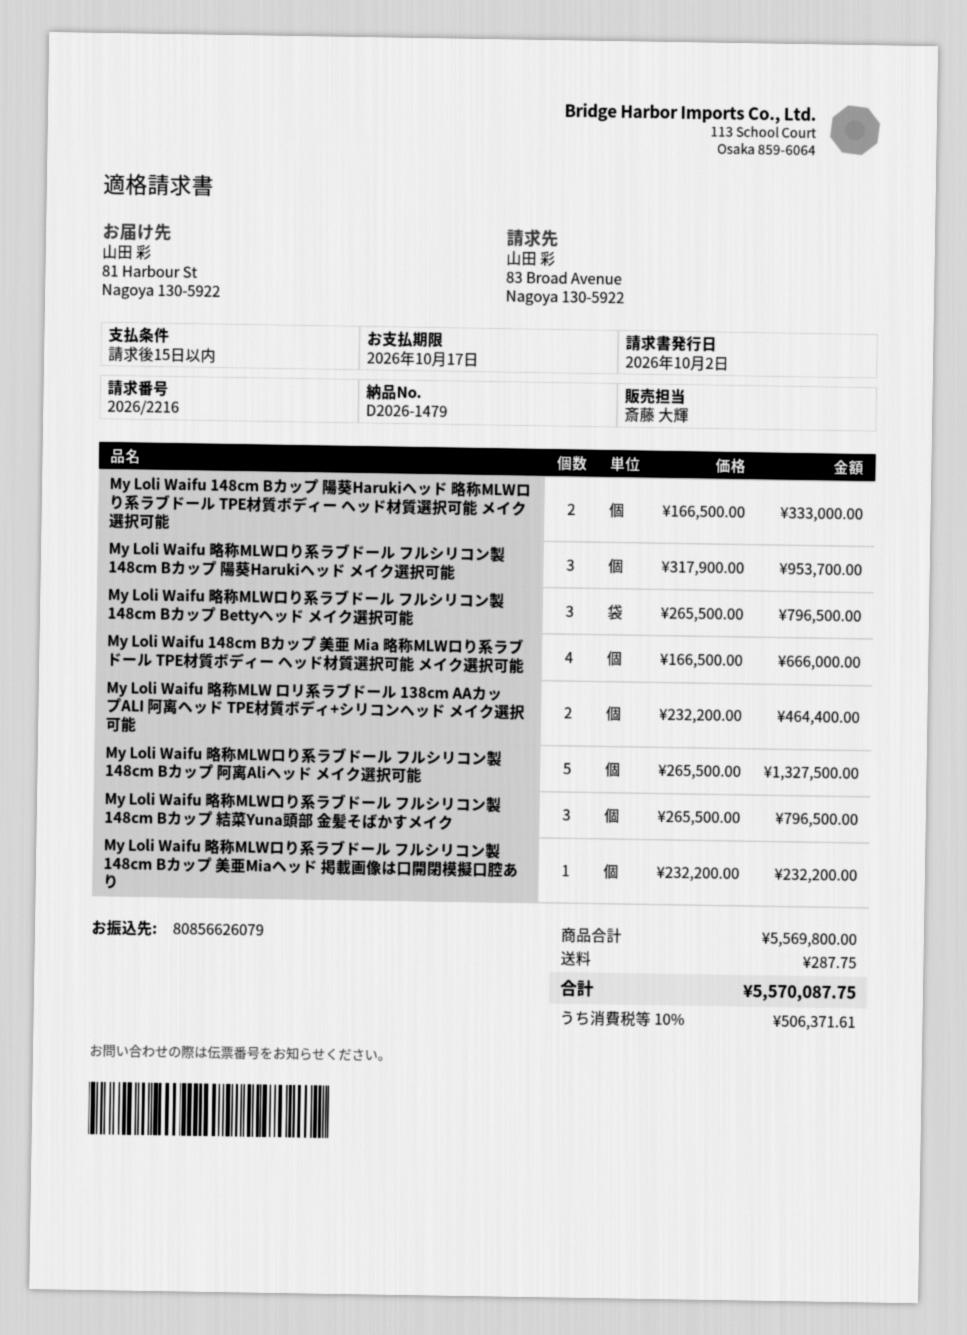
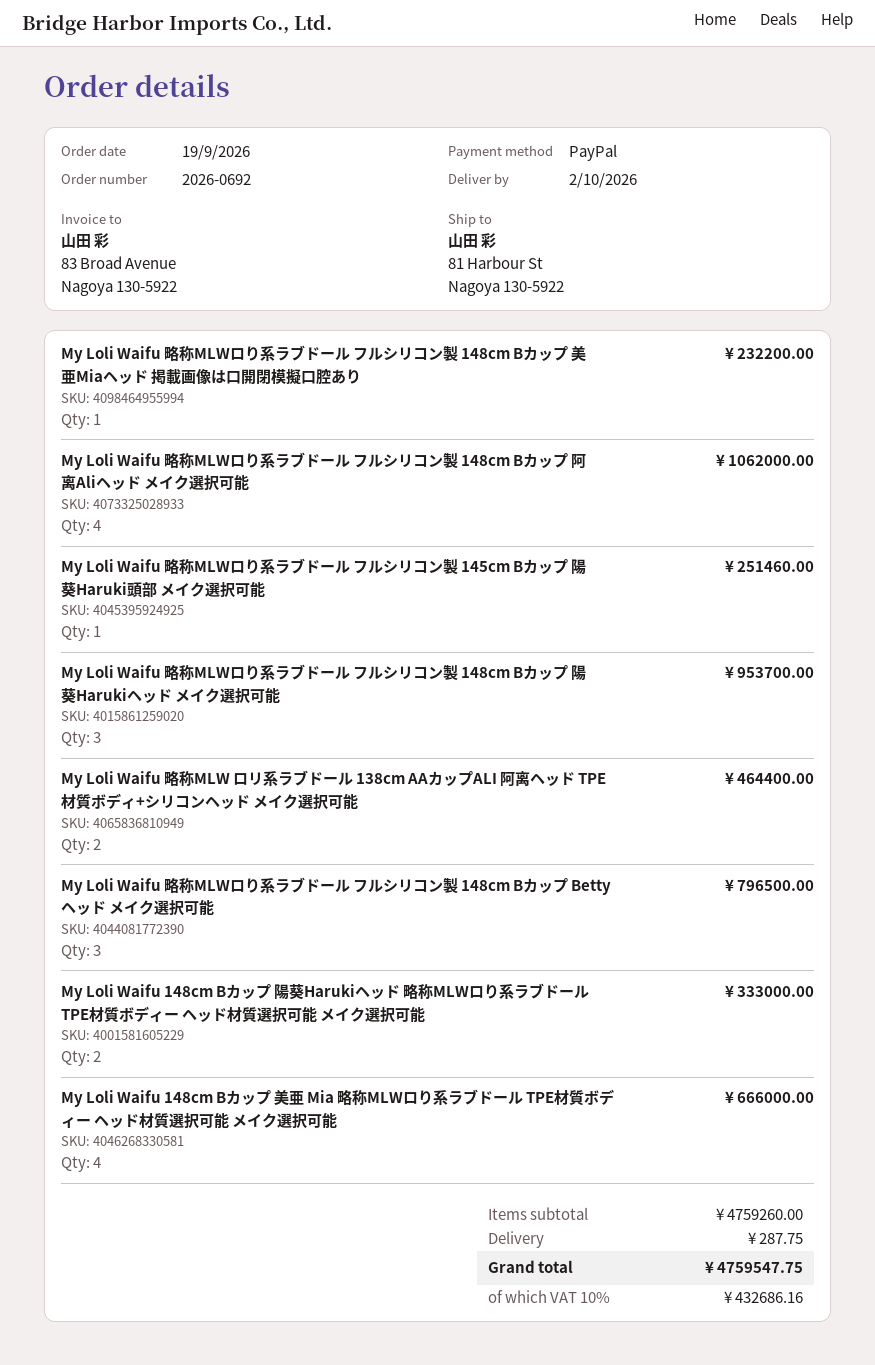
My Loli Waifu 略称MLWロり系ラブドール フルシリコン製 148cm Bカップ 阿离Aliヘッド メイク選択可能: 5 for 1327500.00 -> 4 for 1062000.00
My Loli Waifu 略称MLWロり系ラブドール フルシリコン製 148cm Bカップ 結菜Yuna頭部 金髪そばかすメイク: 3 for 796500.00 -> none
My Loli Waifu 略称MLWロり系ラブドール フルシリコン製 145cm Bカップ 陽葵Haruki頭部 メイク選択可能: none -> 1 for 251460.00
subtotal: 5569800.00 -> 4759260.00
tax: 10% = 506371.61 -> 10% = 432686.16
total: 5570087.75 -> 4759547.75

